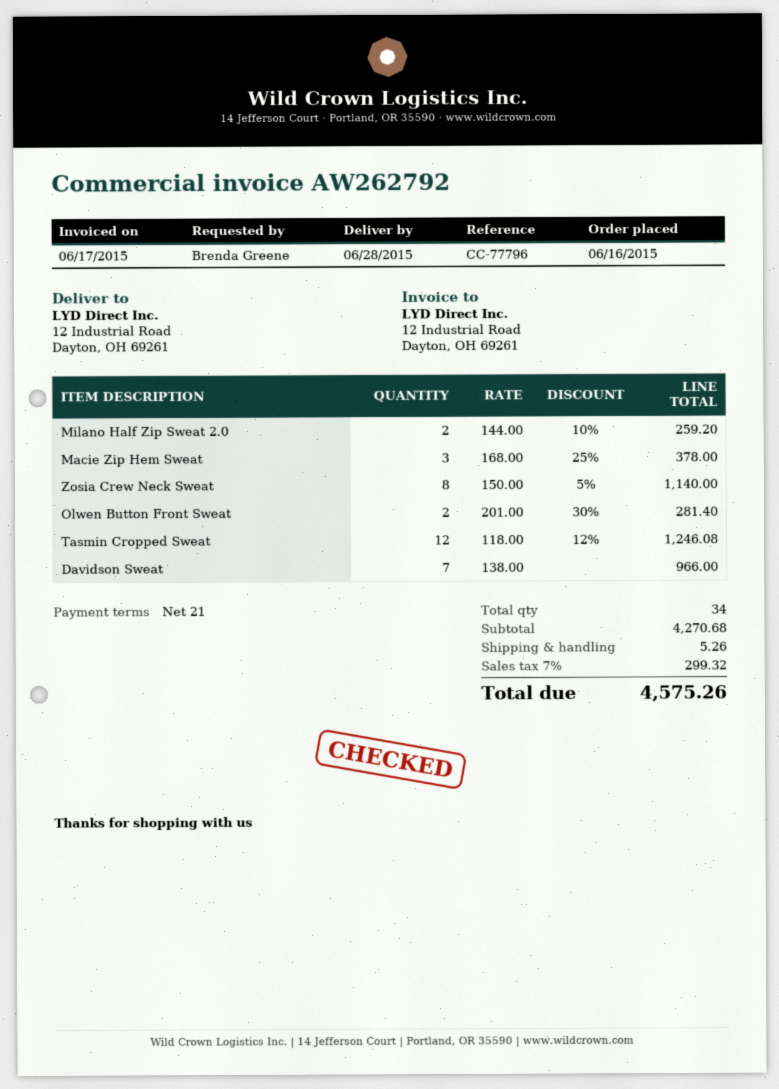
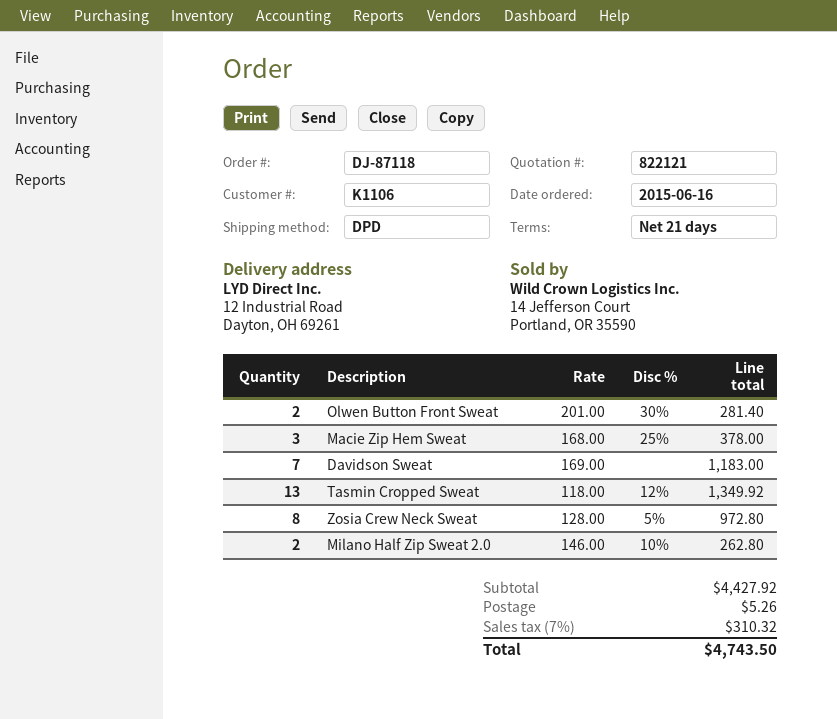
Milano Half Zip Sweat 2.0: 2 x 144.00 - 10% = 259.20 -> 2 x 146.00 - 10% = 262.80
Zosia Crew Neck Sweat: 8 x 150.00 - 5% = 1140.00 -> 8 x 128.00 - 5% = 972.80
Tasmin Cropped Sweat: 12 x 118.00 - 12% = 1246.08 -> 13 x 118.00 - 12% = 1349.92
Davidson Sweat: 7 x 138.00 = 966.00 -> 7 x 169.00 = 1183.00
subtotal: 4270.68 -> 4427.92
tax: 7% = 299.32 -> 7% = 310.32
total: 4575.26 -> 4743.50

